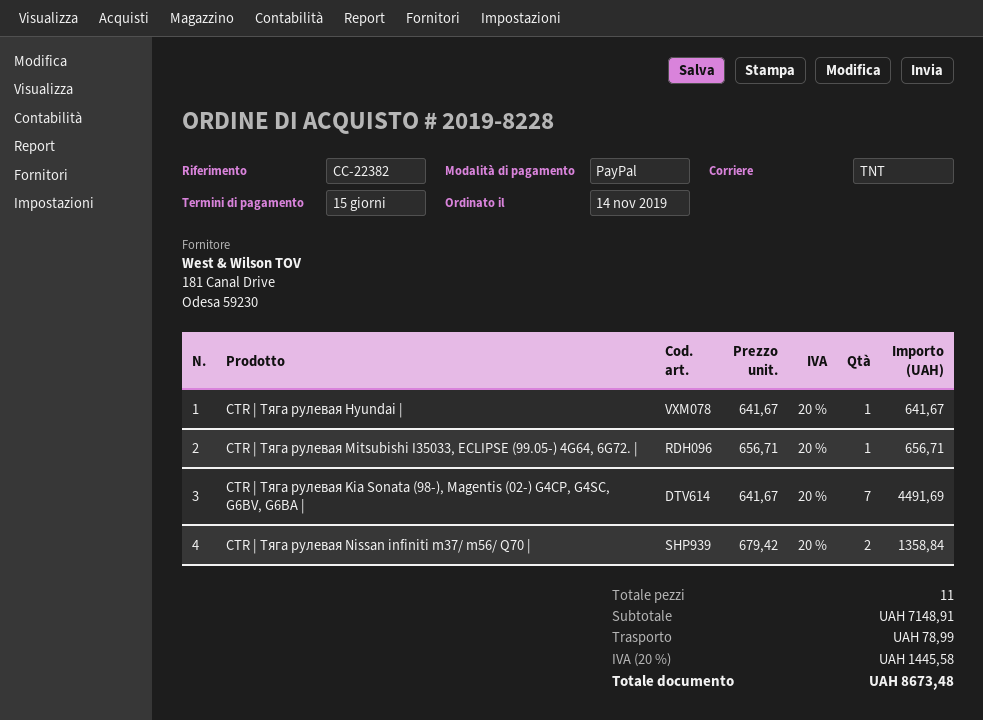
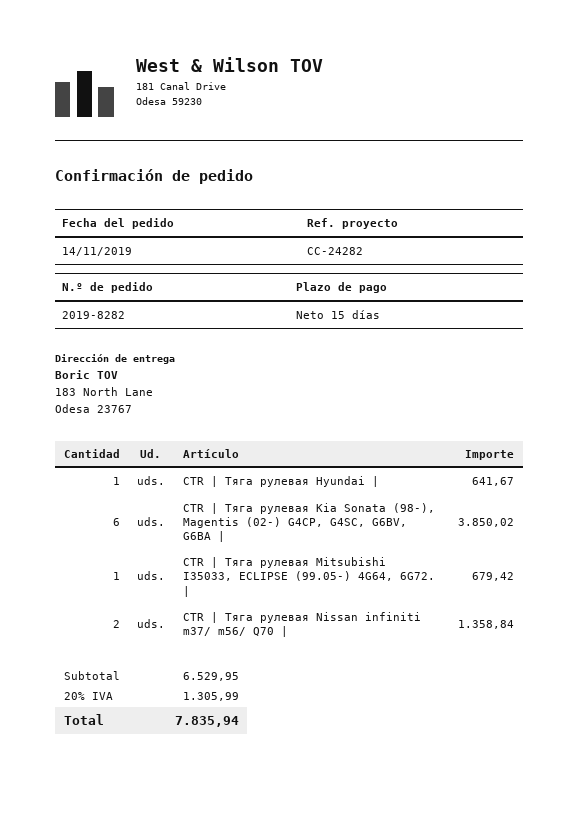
order number: 2019-8228 -> 2019-8282
reference: CC-22382 -> CC-24282
CTR | Тяга рулевая Mitsubishi I35033, ECLIPSE (99.05-) 4G64, 6G72. |: 1 for 656.71 -> 1 for 679.42
CTR | Тяга рулевая Kia Sonata (98-), Magentis (02-) G4CP, G4SC, G6BV, G6BA |: 7 for 4491.69 -> 6 for 3850.02
subtotal: 7148.91 -> 6529.95
shipping: 78.99 -> none
tax: 20% = 1445.58 -> 20% = 1305.99
total: 8673.48 -> 7835.94

